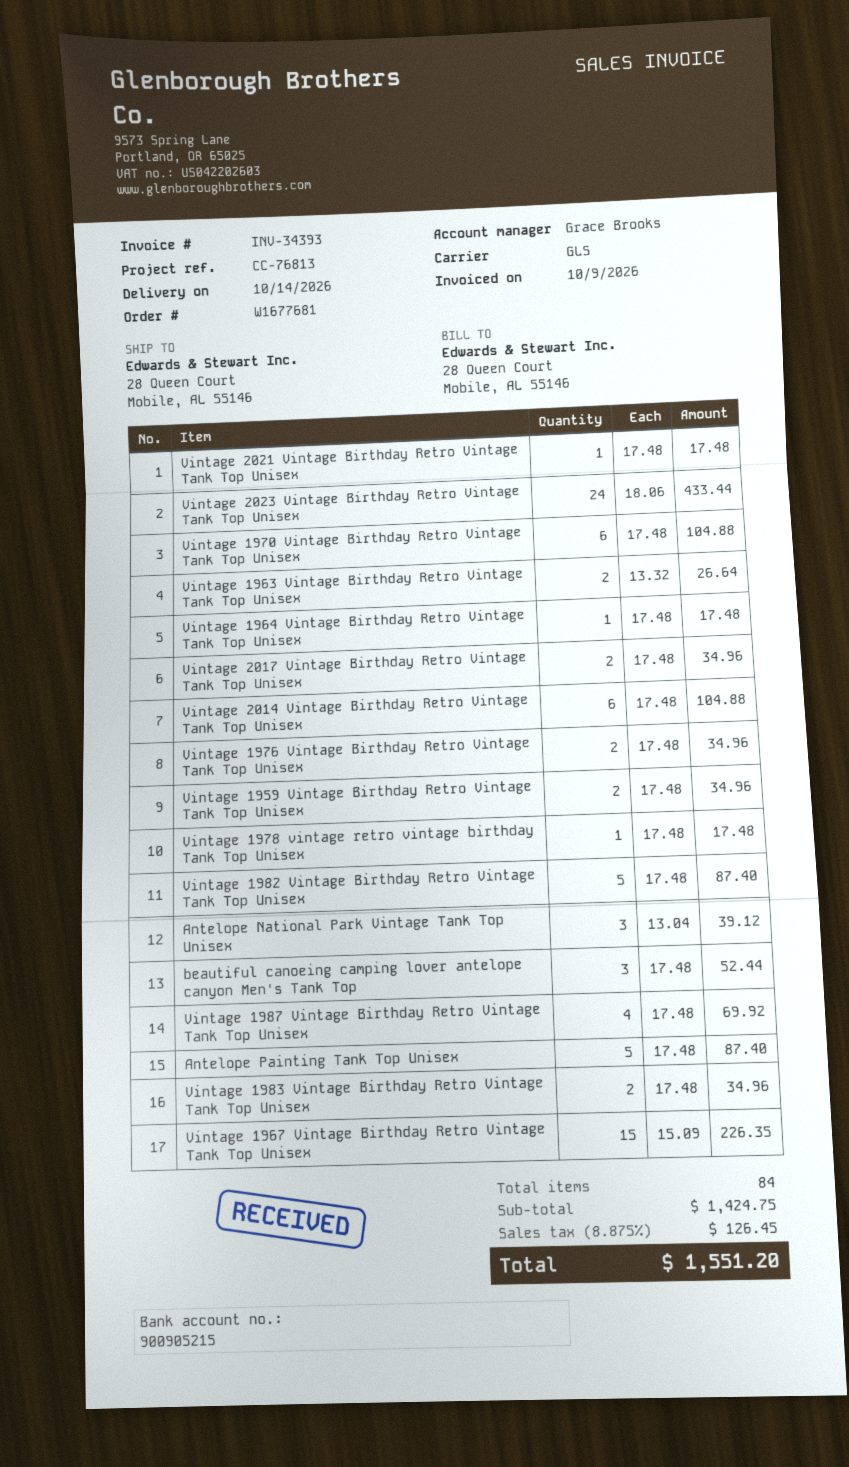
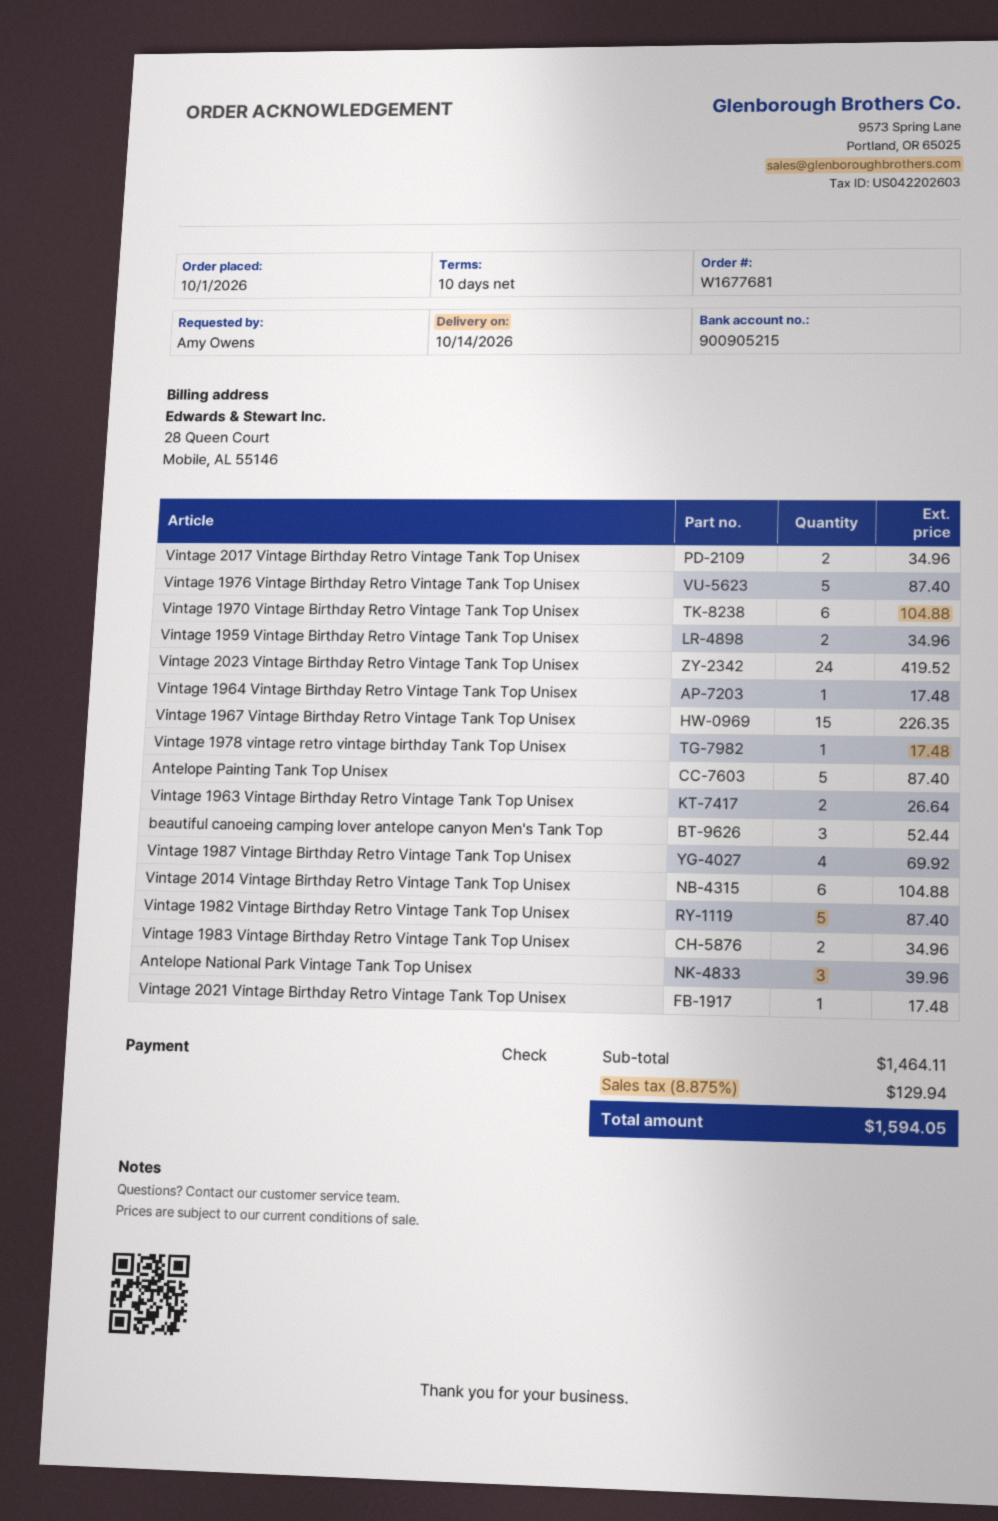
Vintage 2023 Vintage Birthday Retro Vintage Tank Top Unisex: 24 for 433.44 -> 24 for 419.52
Vintage 1976 Vintage Birthday Retro Vintage Tank Top Unisex: 2 for 34.96 -> 5 for 87.40
Antelope National Park Vintage Tank Top Unisex: 3 for 39.12 -> 3 for 39.96
subtotal: 1424.75 -> 1464.11
tax: 8.875% = 126.45 -> 8.875% = 129.94
total: 1551.20 -> 1594.05

